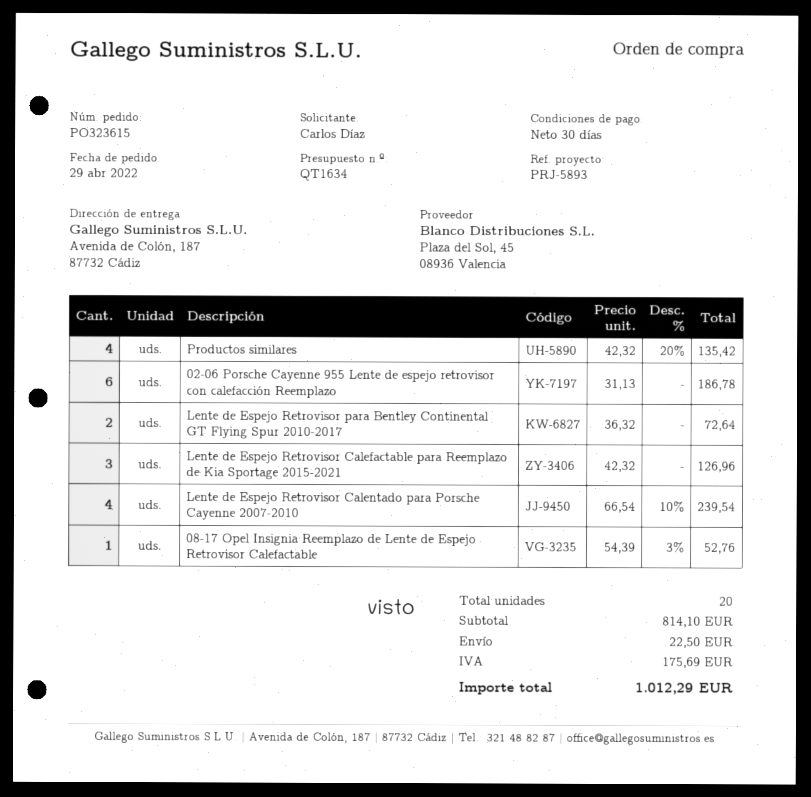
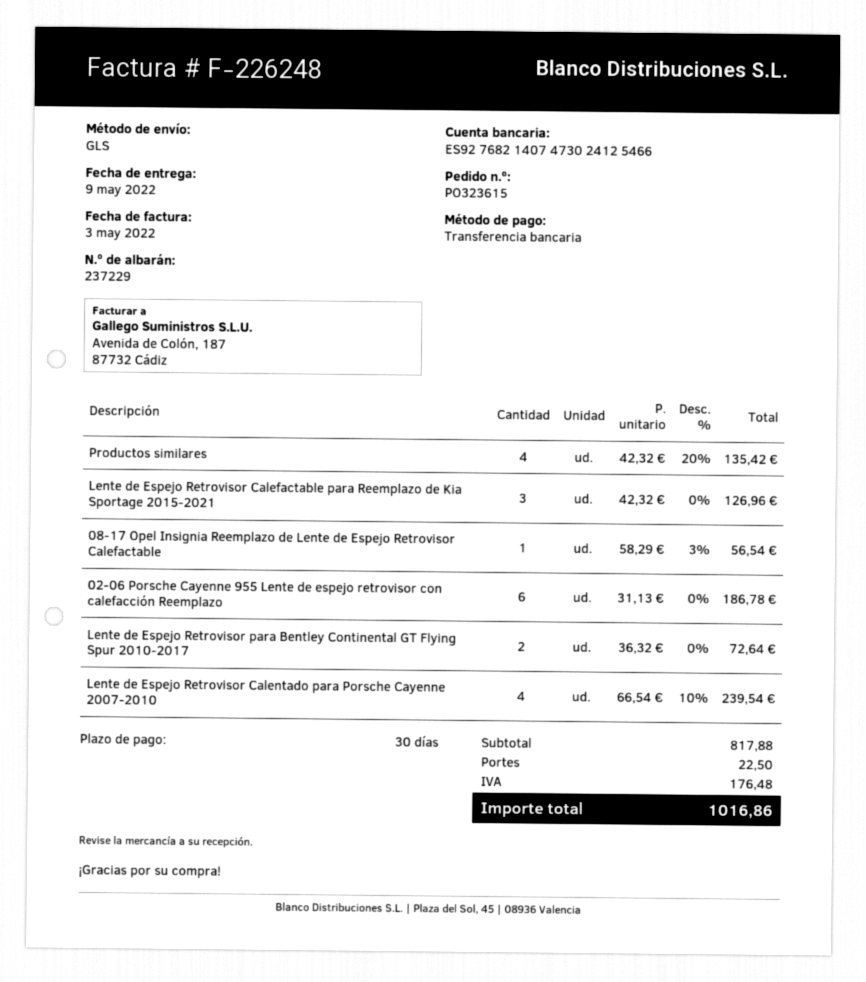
08-17 Opel Insignia Reemplazo de Lente de Espejo Retrovisor Calefactable: 1 x 54.39 - 3% = 52.76 -> 1 x 58.29 - 3% = 56.54
subtotal: 814.10 -> 817.88
tax: 175.69 -> 176.48
total: 1012.29 -> 1016.86

